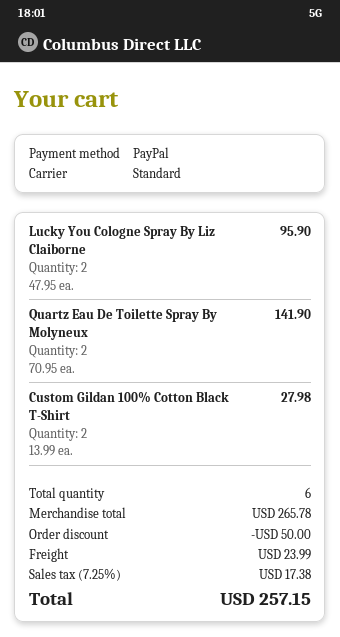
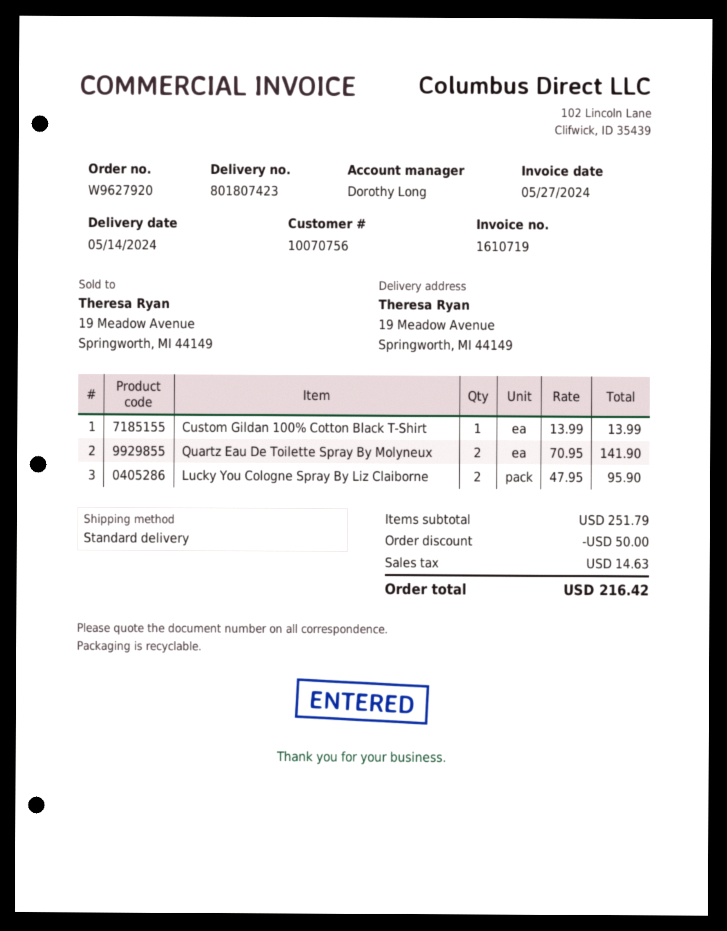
Custom Gildan 100% Cotton Black T-Shirt: 2 x 13.99 = 27.98 -> 1 x 13.99 = 13.99
subtotal: 265.78 -> 251.79
shipping: 23.99 -> none
tax: 17.38 -> 14.63
total: 257.15 -> 216.42

